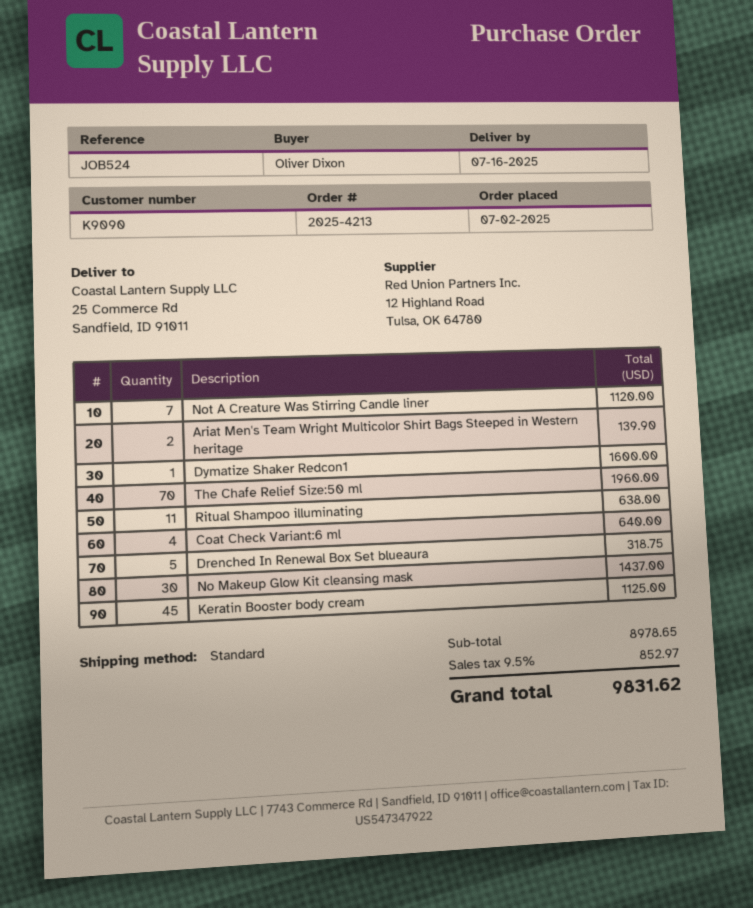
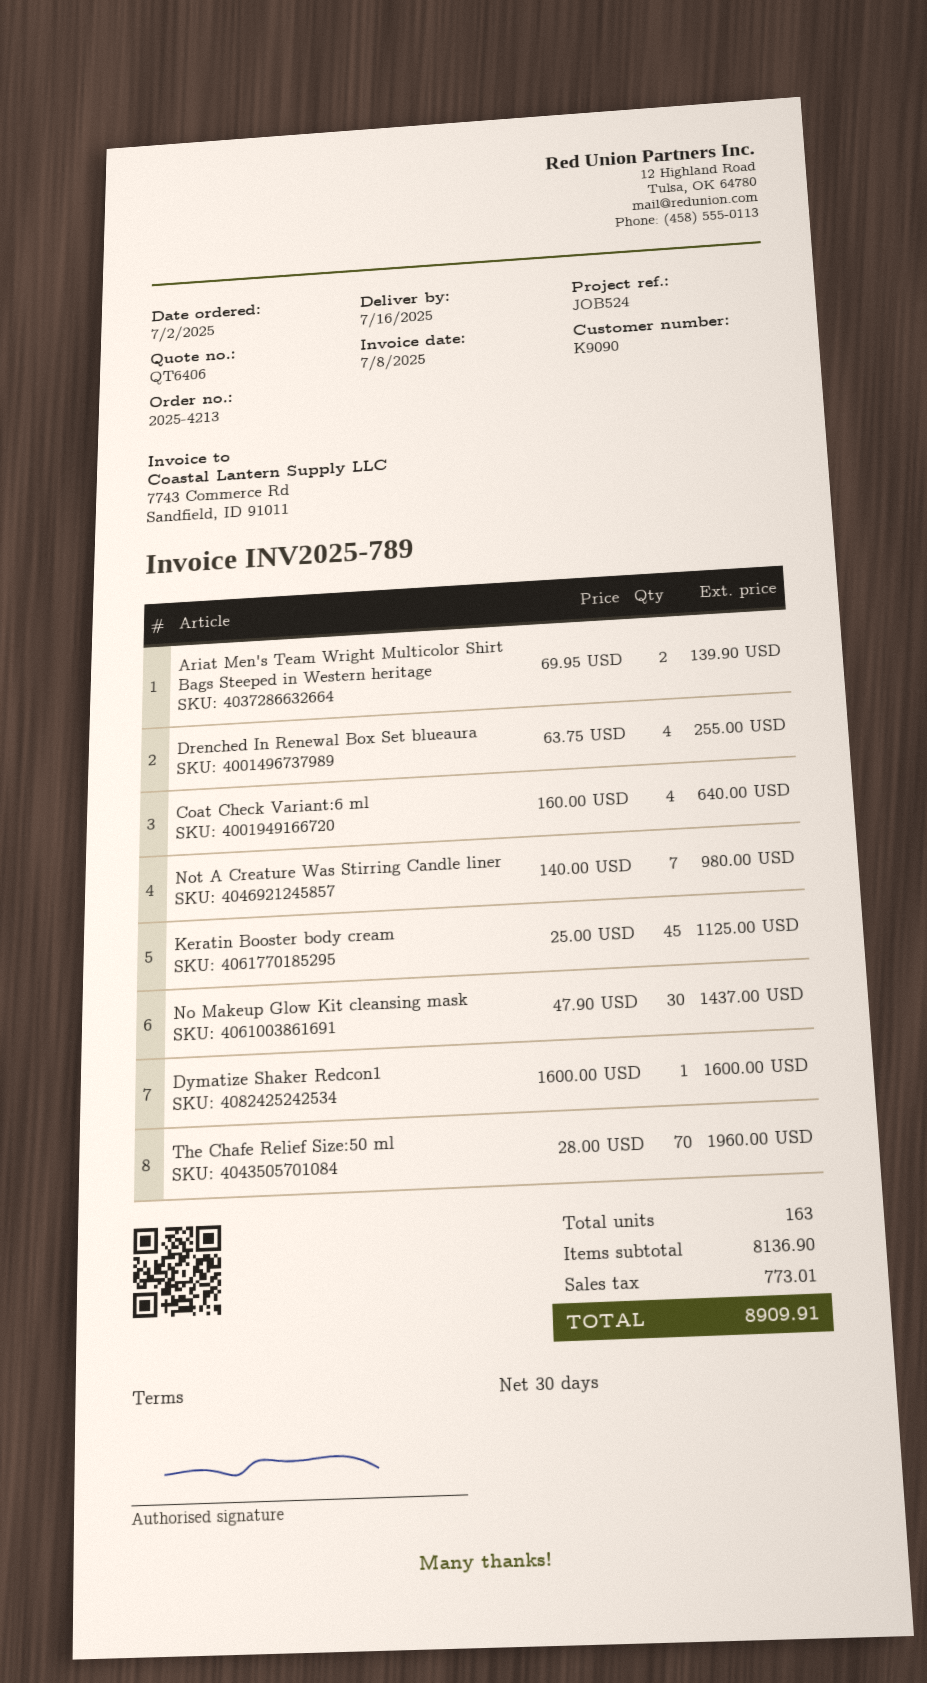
Not A Creature Was Stirring Candle liner: 7 for 1120.00 -> 7 for 980.00
Ritual Shampoo illuminating: 11 for 638.00 -> none
Drenched In Renewal Box Set blueaura: 5 for 318.75 -> 4 for 255.00
subtotal: 8978.65 -> 8136.90
tax: 852.97 -> 773.01
total: 9831.62 -> 8909.91

